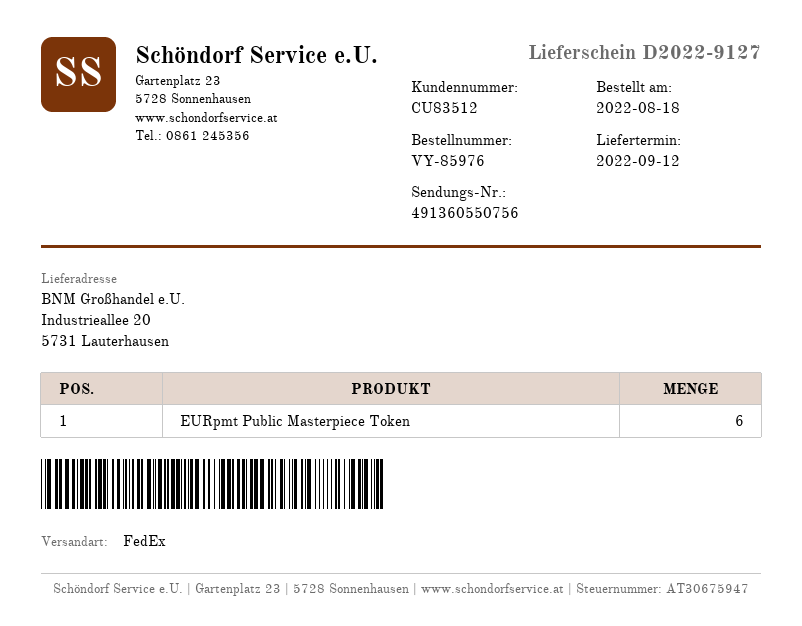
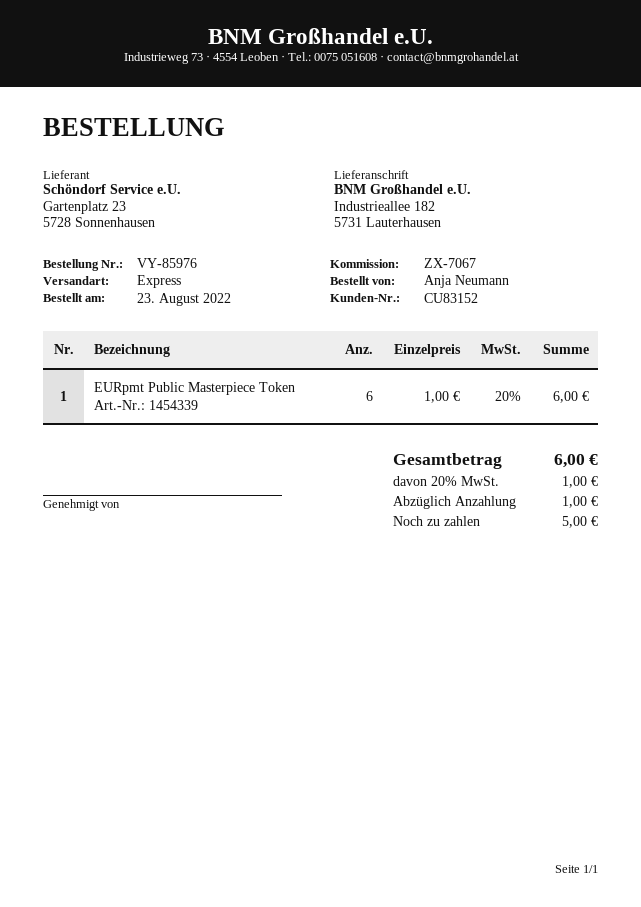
order date: 2022-08-18 -> 2022-08-23
customer number: CU83512 -> CU83152
shipping method: FedEx -> express
ship to: Industrieallee 20, 5731 Lauterhausen -> Industrieallee 182, 5731 Lauterhausen

